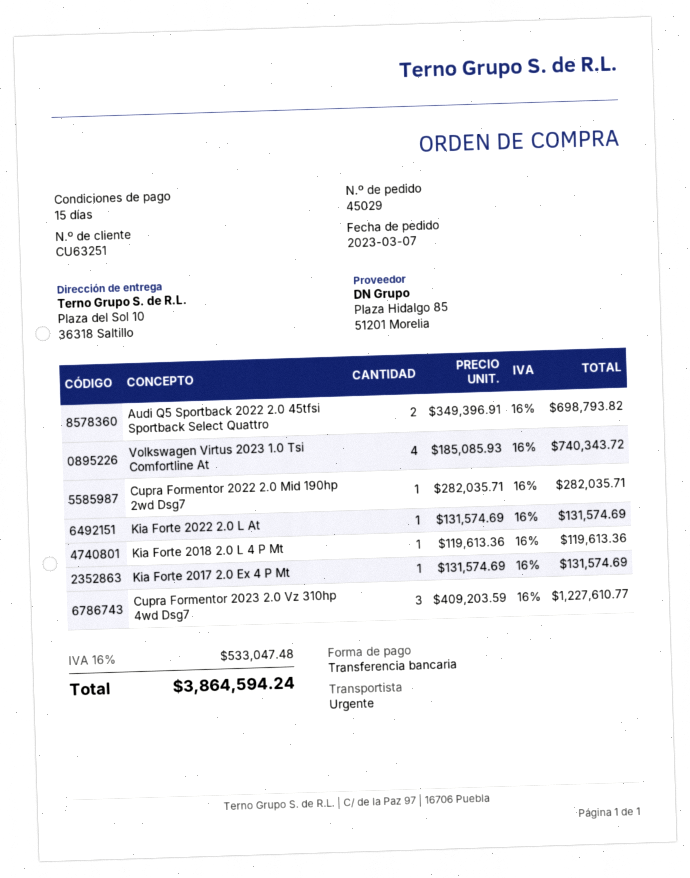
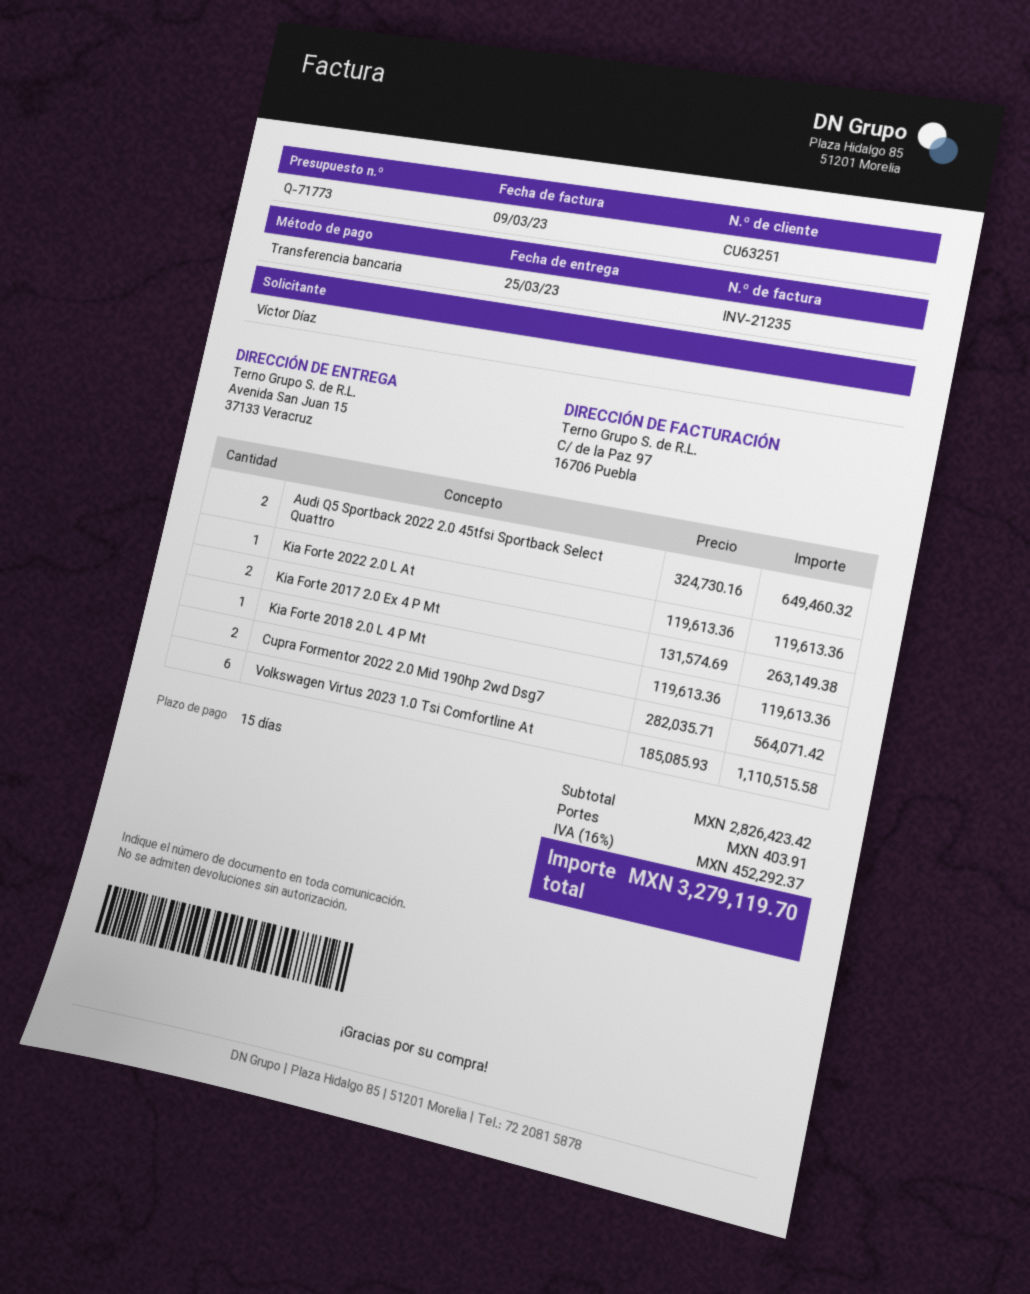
ship to: Plaza del Sol 10, 36318 Saltillo -> Avenida San Juan 15, 37133 Veracruz
Audi Q5 Sportback 2022 2.0 45tfsi Sportback Select Quattro: 2 x 349396.91 = 698793.82 -> 2 x 324730.16 = 649460.32
Volkswagen Virtus 2023 1.0 Tsi Comfortline At: 4 x 185085.93 = 740343.72 -> 6 x 185085.93 = 1110515.58
Cupra Formentor 2022 2.0 Mid 190hp 2wd Dsg7: 1 x 282035.71 = 282035.71 -> 2 x 282035.71 = 564071.42
Kia Forte 2022 2.0 L At: 1 x 131574.69 = 131574.69 -> 1 x 119613.36 = 119613.36
Kia Forte 2017 2.0 Ex 4 P Mt: 1 x 131574.69 = 131574.69 -> 2 x 131574.69 = 263149.38
Cupra Formentor 2023 2.0 Vz 310hp 4wd Dsg7: 3 x 409203.59 = 1227610.77 -> none
shipping: none -> 403.91
tax: 16% = 533047.48 -> 16% = 452292.37
total: 3864594.24 -> 3279119.70

